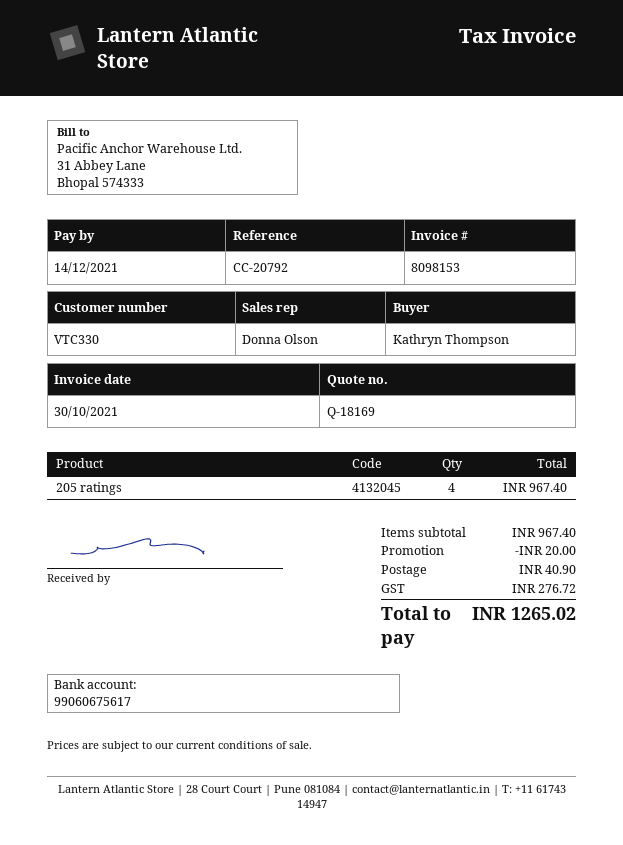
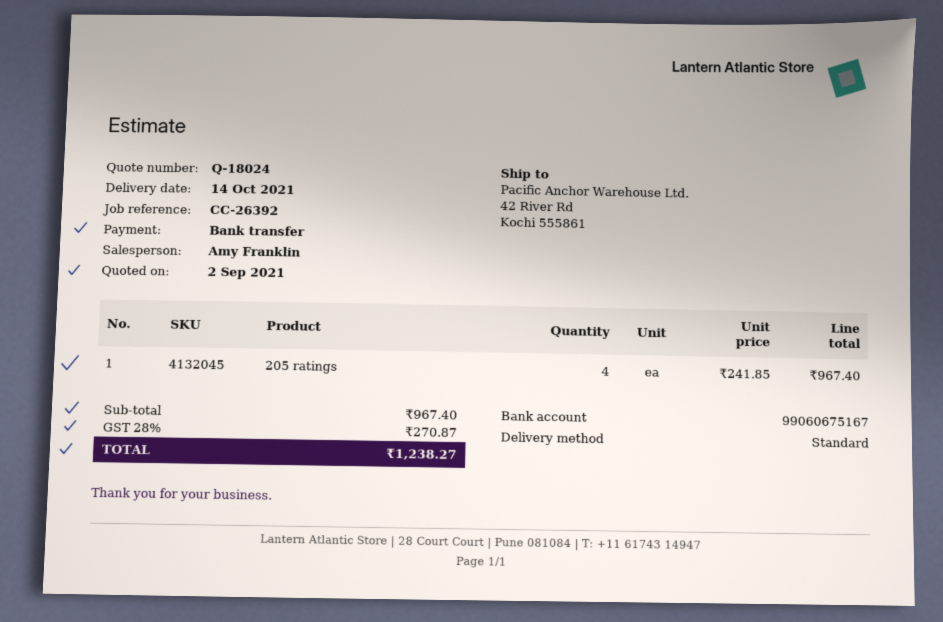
quote number: Q-18169 -> Q-18024
reference: CC-20792 -> CC-26392
sales rep: Donna Olson -> Amy Franklin
bank account: 99060675617 -> 99060675167
discount: 20.00 -> none
shipping: 40.90 -> none
tax: 276.72 -> 270.87
total: 1265.02 -> 1238.27

